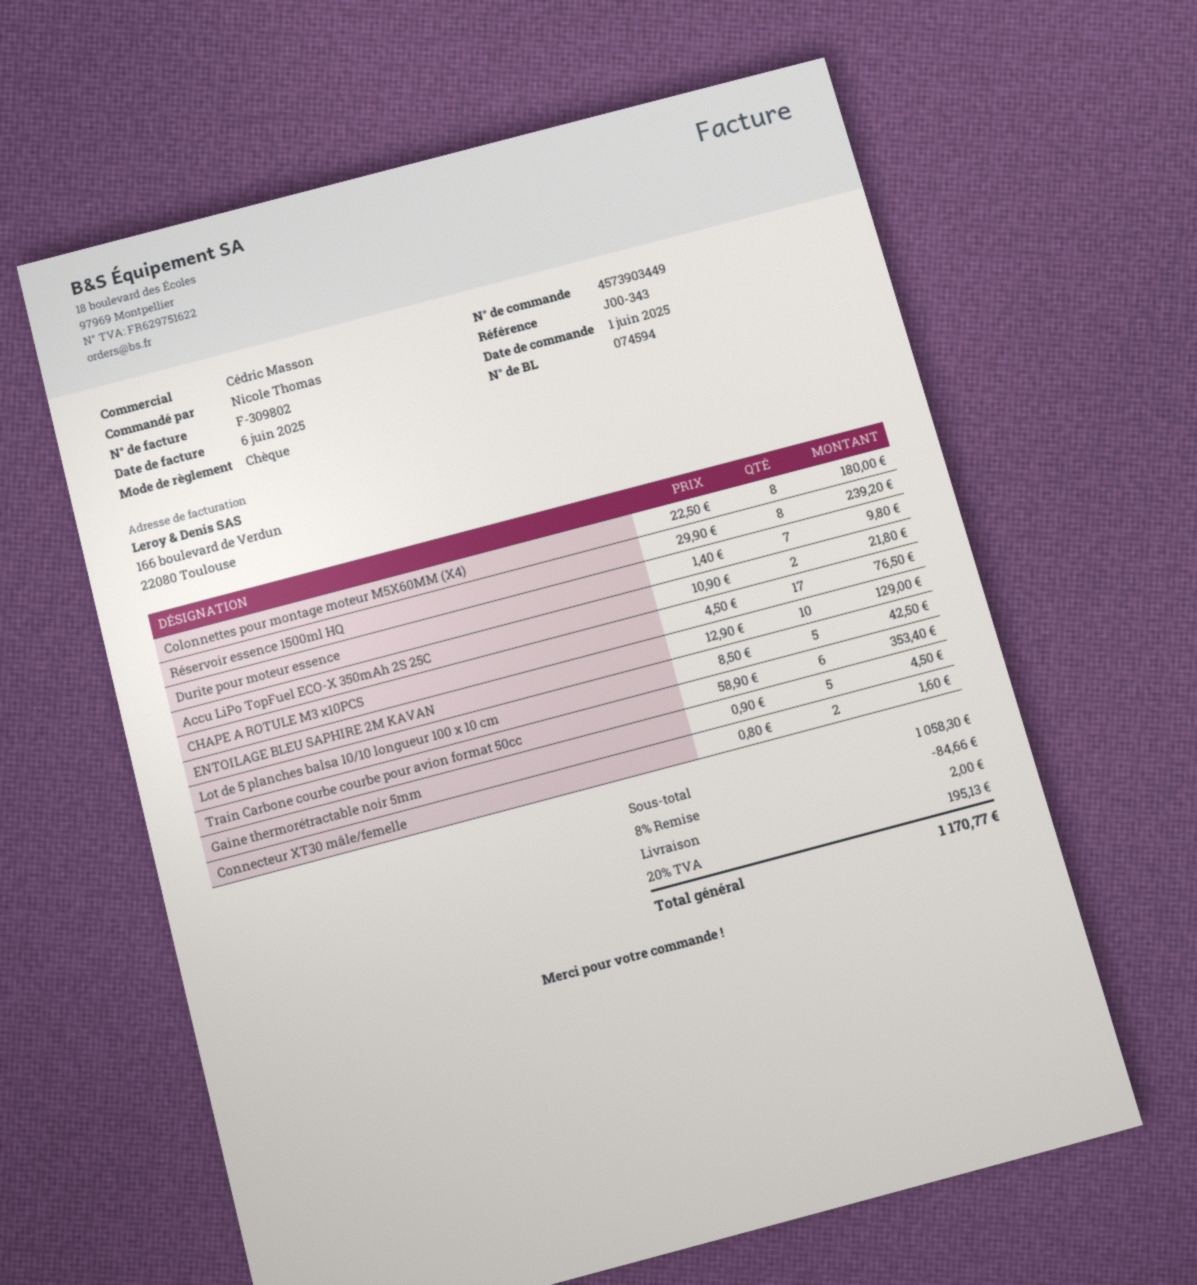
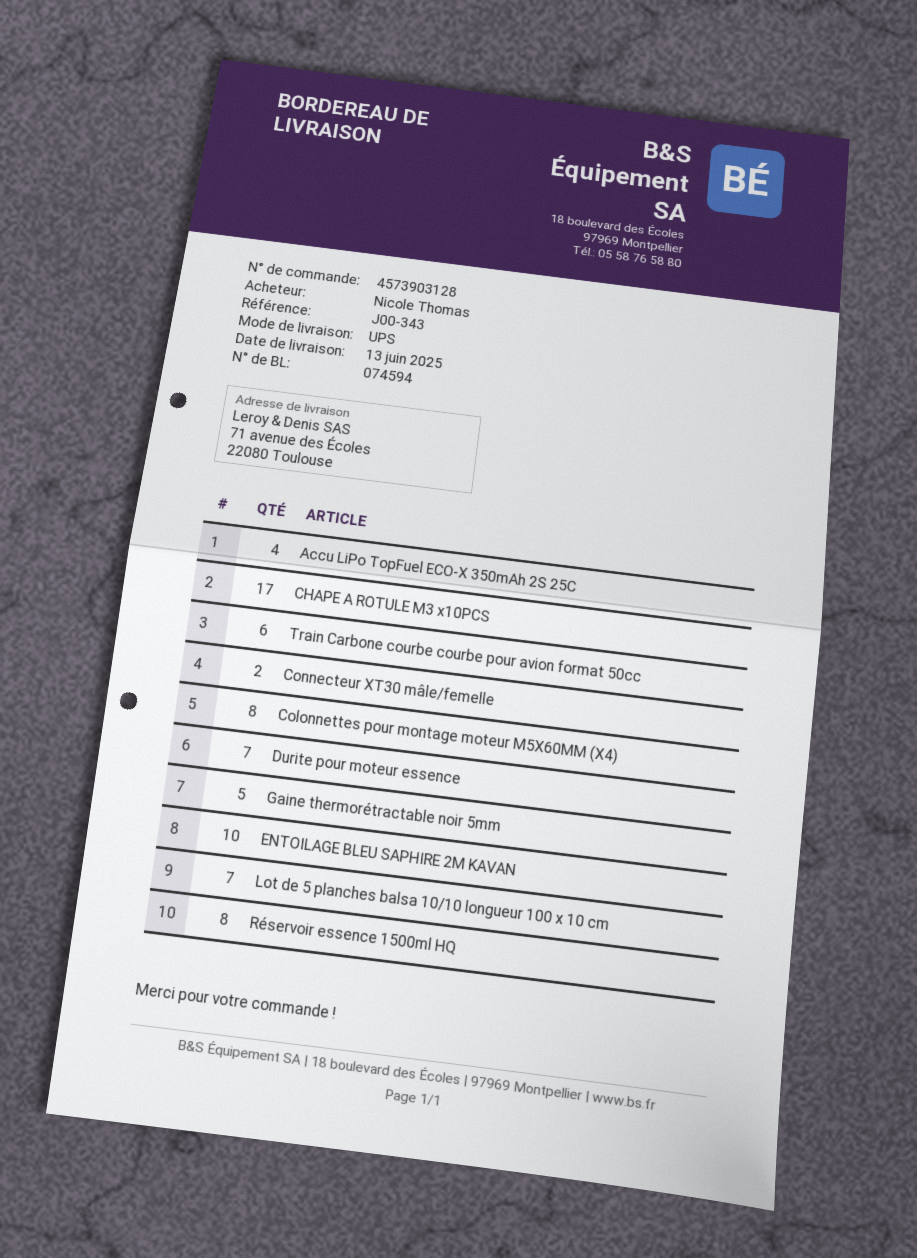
order number: 4573903449 -> 4573903128
Accu LiPo TopFuel ECO-X 350mAh 2S 25C: 2 -> 4
Lot de 5 planches balsa 10/10 longueur 100 x 10 cm: 5 -> 7

